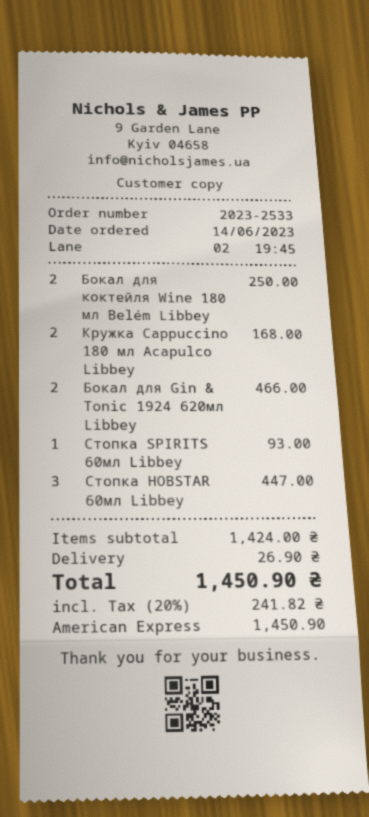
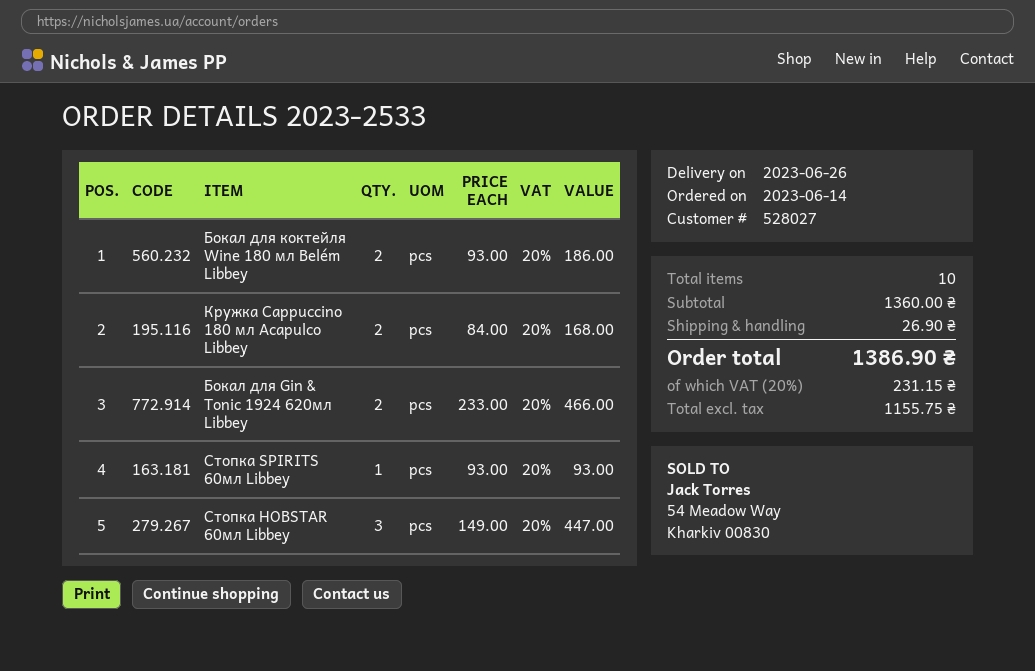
Бокал для коктейля Wine 180 мл Belém Libbey: 2 for 250.00 -> 2 for 186.00
subtotal: 1424.00 -> 1360.00
tax: 20% = 241.82 -> 20% = 231.15
total: 1450.90 -> 1386.90

